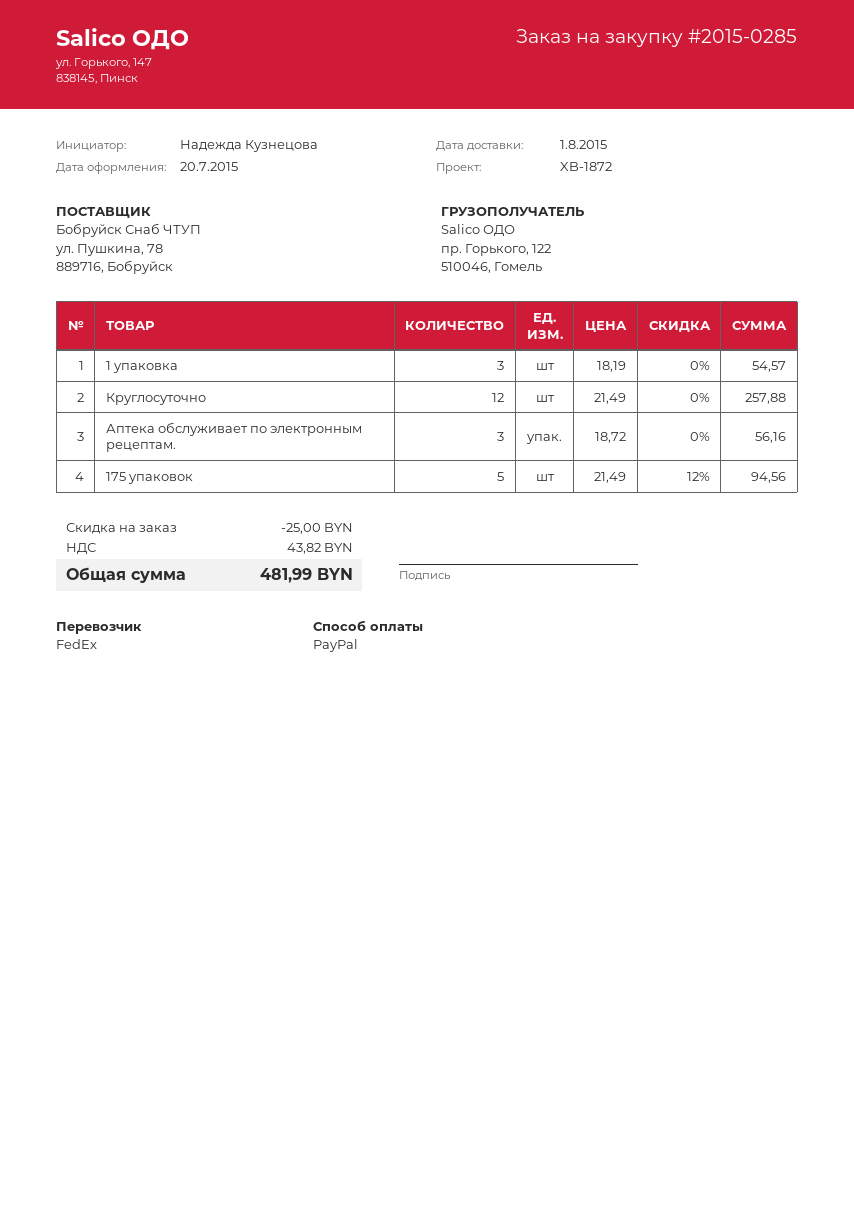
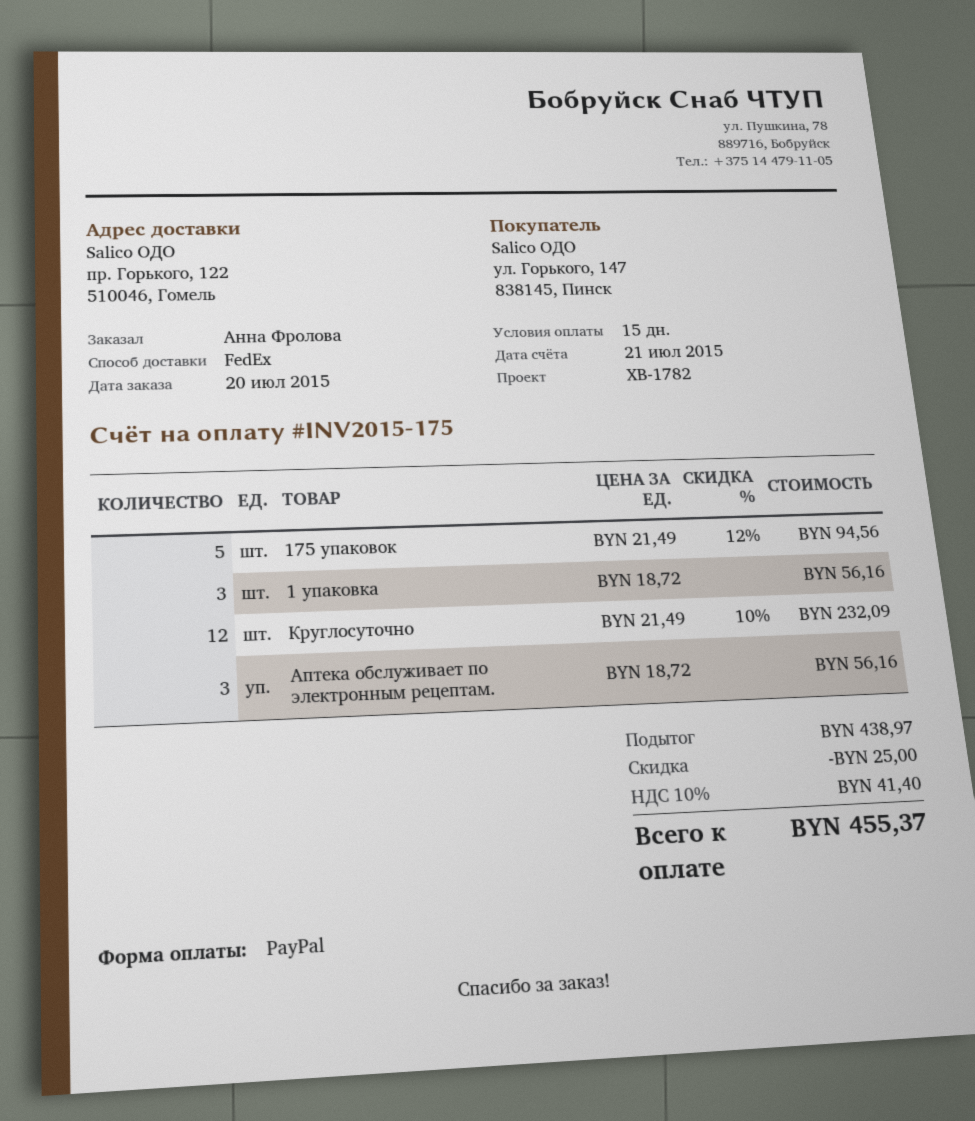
reference: XB-1872 -> XB-1782
ordered by: Надежда Кузнецова -> Анна Фролова
1 упаковка: 3 x 18.19 = 54.57 -> 3 x 18.72 = 56.16
Круглосуточно: 12 x 21.49 = 257.88 -> 12 x 21.49 - 10% = 232.09
tax: 43.82 -> 41.40
total: 481.99 -> 455.37

